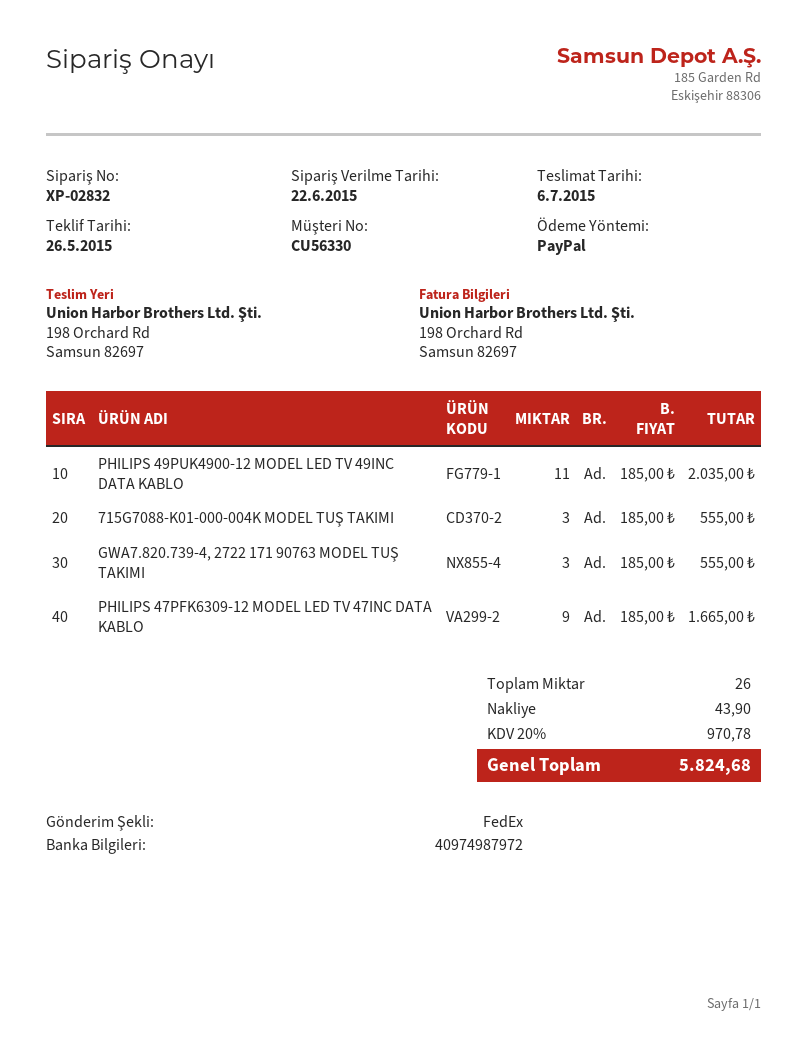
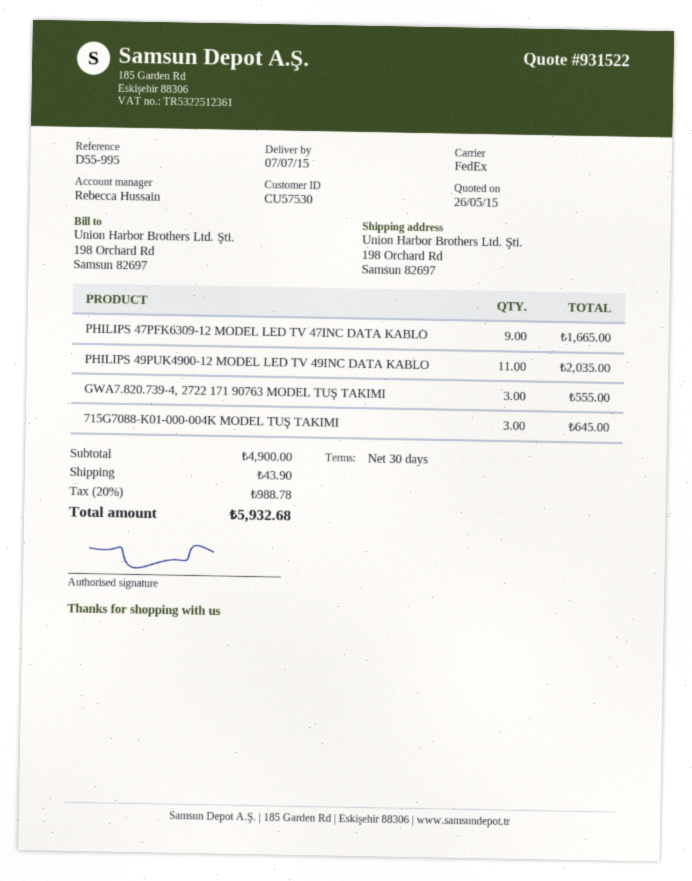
delivery date: 2015-07-06 -> 2015-07-07
customer number: CU56330 -> CU57530
715G7088-K01-000-004K MODEL TUŞ TAKIMI: 3 for 555.00 -> 3 for 645.00
tax: 20% = 970.78 -> 20% = 988.78
total: 5824.68 -> 5932.68

